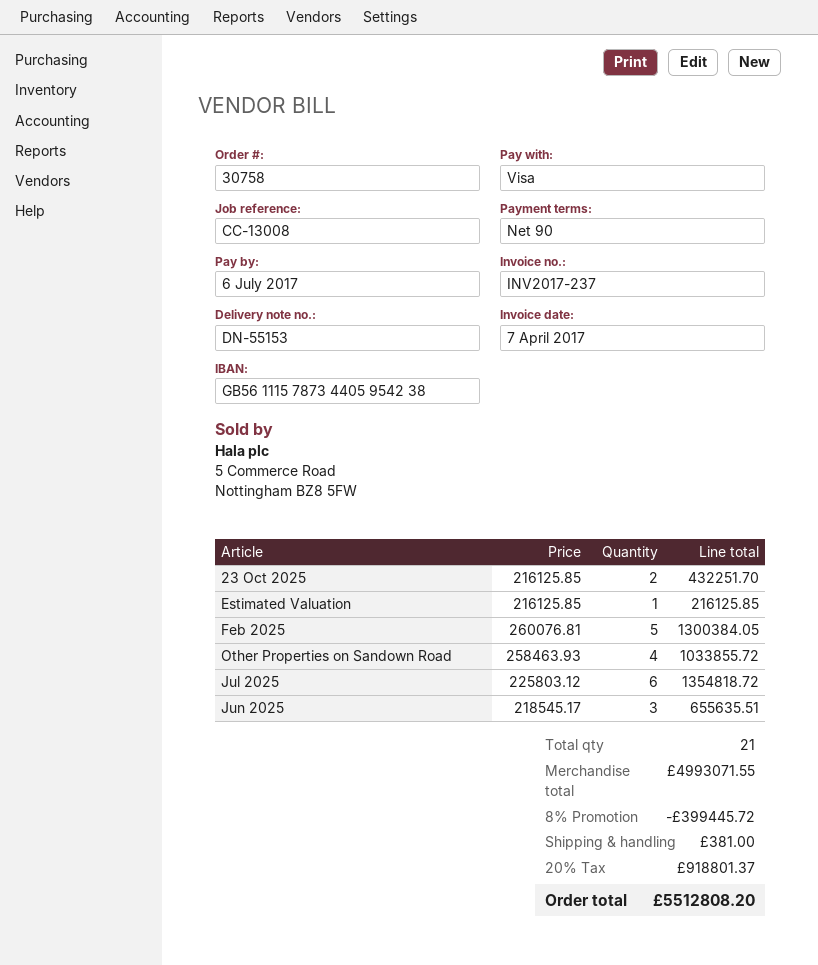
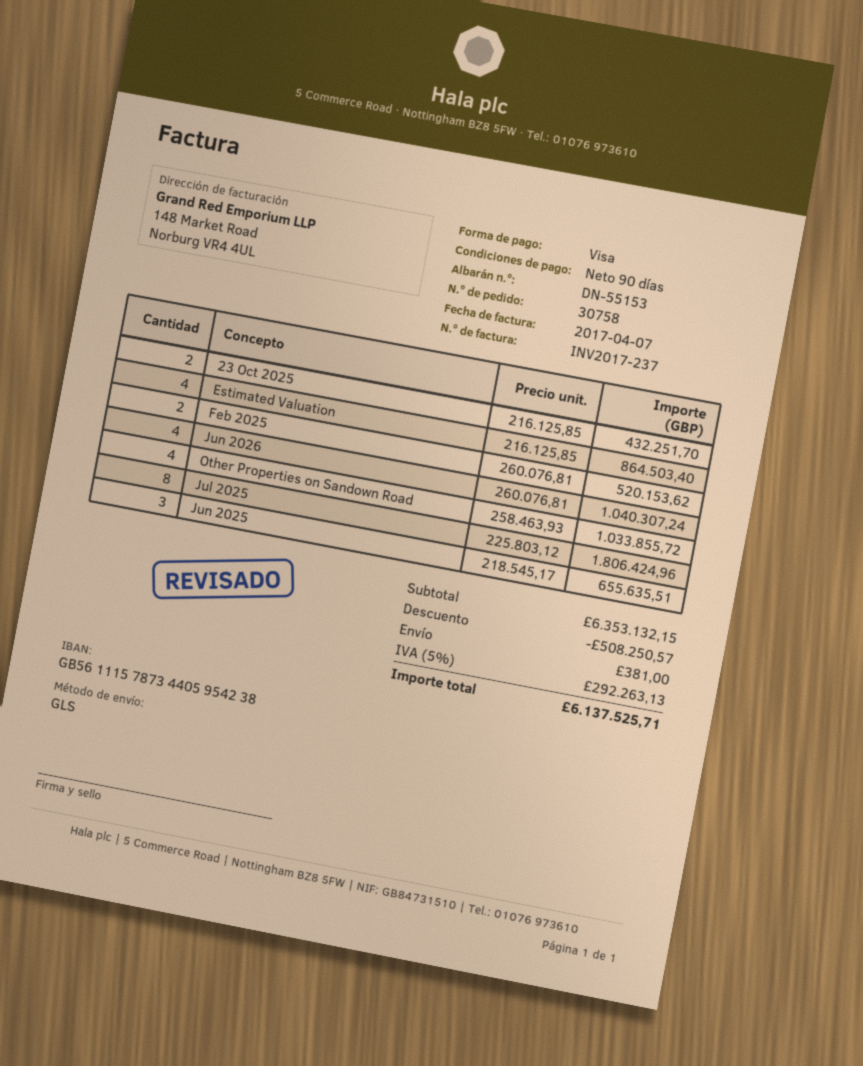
Estimated Valuation: 1 x 216125.85 = 216125.85 -> 4 x 216125.85 = 864503.40
Feb 2025: 5 x 260076.81 = 1300384.05 -> 2 x 260076.81 = 520153.62
Jul 2025: 6 x 225803.12 = 1354818.72 -> 8 x 225803.12 = 1806424.96
Jun 2026: none -> 4 x 260076.81 = 1040307.24
subtotal: 4993071.55 -> 6353132.15
discount: 399445.72 -> 508250.57
tax: 20% = 918801.37 -> 5% = 292263.13
total: 5512808.20 -> 6137525.71

